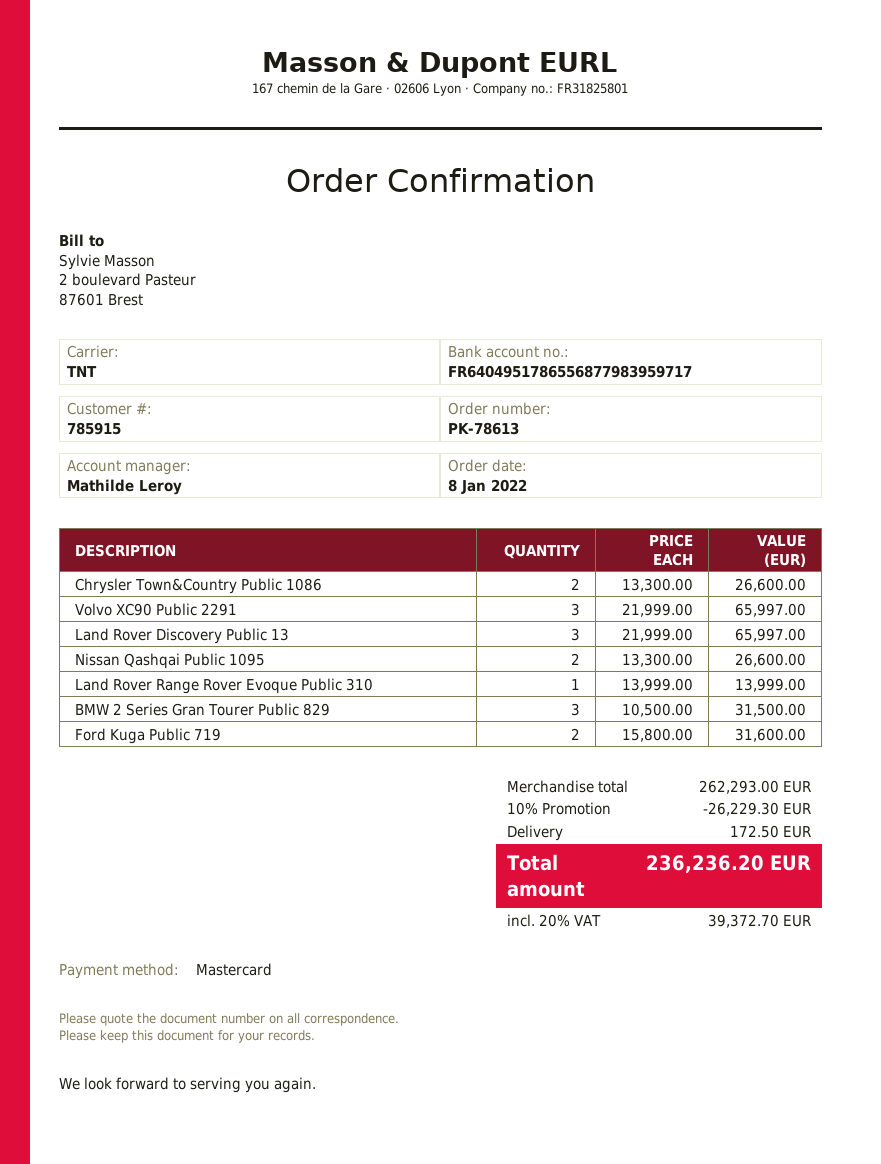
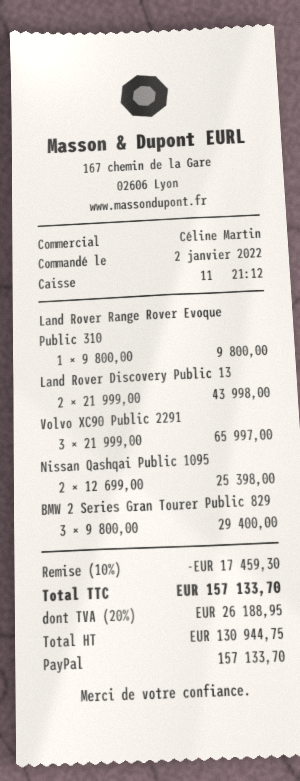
order date: 2022-01-08 -> 2022-01-02
sales rep: Mathilde Leroy -> Céline Martin
payment method: Mastercard -> PayPal
Chrysler Town&Country Public 1086: 2 x 13300.00 = 26600.00 -> none
Land Rover Discovery Public 13: 3 x 21999.00 = 65997.00 -> 2 x 21999.00 = 43998.00
Nissan Qashqai Public 1095: 2 x 13300.00 = 26600.00 -> 2 x 12699.00 = 25398.00
Land Rover Range Rover Evoque Public 310: 1 x 13999.00 = 13999.00 -> 1 x 9800.00 = 9800.00
BMW 2 Series Gran Tourer Public 829: 3 x 10500.00 = 31500.00 -> 3 x 9800.00 = 29400.00
Ford Kuga Public 719: 2 x 15800.00 = 31600.00 -> none
discount: 10% = 26229.30 -> 10% = 17459.30
shipping: 172.50 -> none
tax: 20% = 39372.70 -> 20% = 26188.95
total: 236236.20 -> 157133.70

